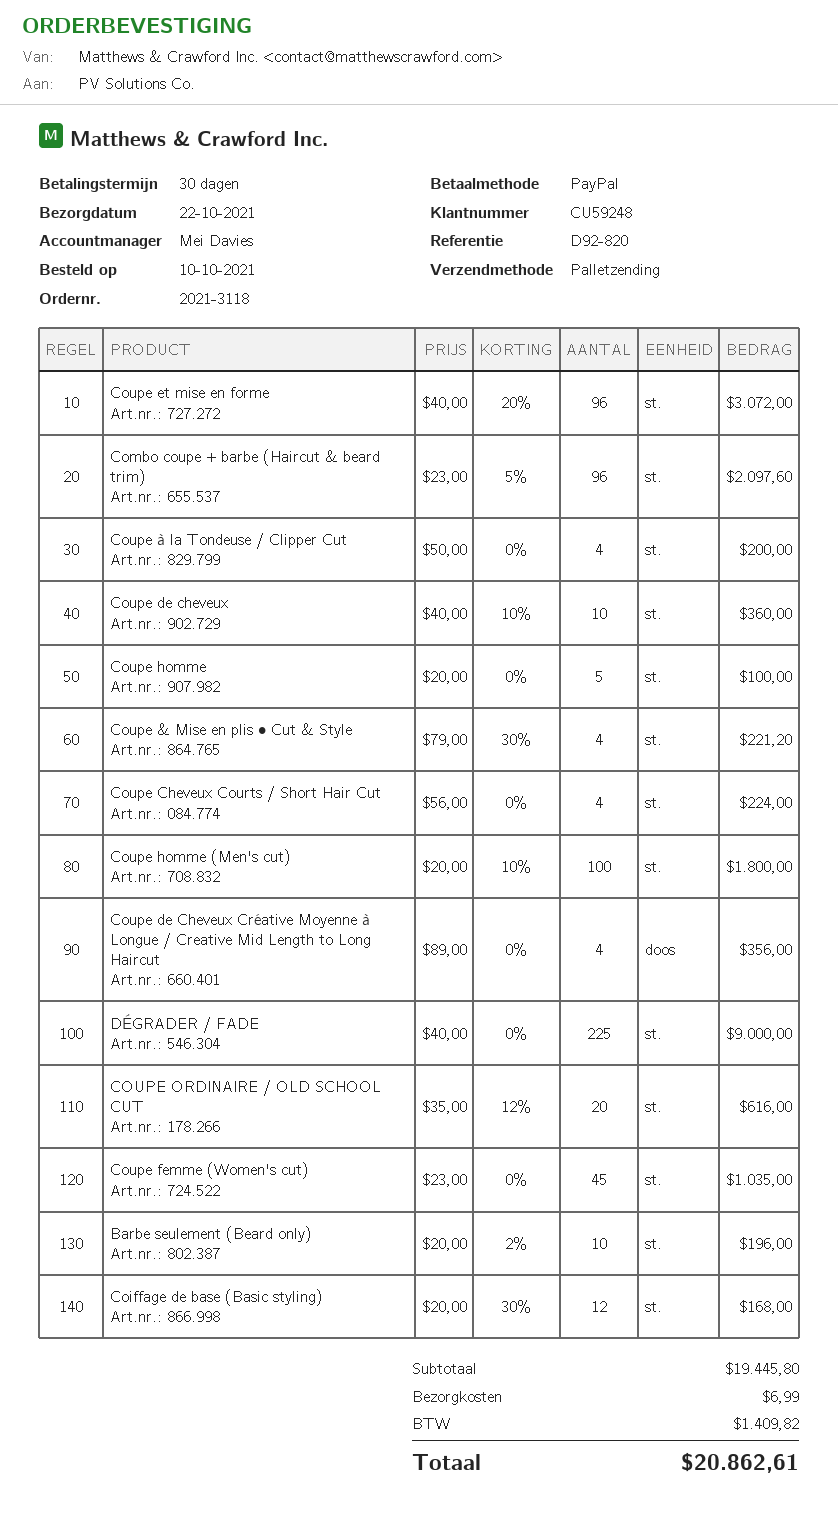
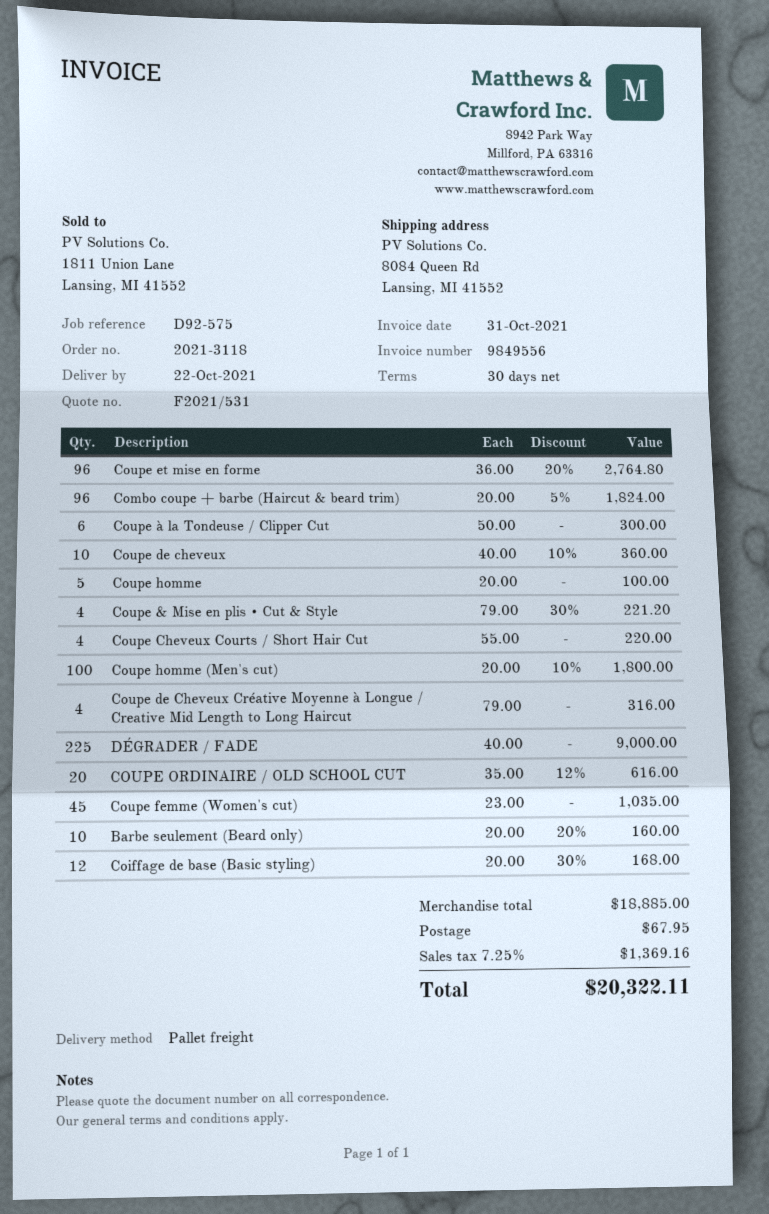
reference: D92-820 -> D92-575
Coupe et mise en forme: 96 x 40.00 - 20% = 3072.00 -> 96 x 36.00 - 20% = 2764.80
Combo coupe + barbe (Haircut & beard trim): 96 x 23.00 - 5% = 2097.60 -> 96 x 20.00 - 5% = 1824.00
Coupe à la Tondeuse / Clipper Cut: 4 x 50.00 = 200.00 -> 6 x 50.00 = 300.00
Coupe Cheveux Courts / Short Hair Cut: 4 x 56.00 = 224.00 -> 4 x 55.00 = 220.00
Coupe de Cheveux Créative Moyenne à Longue / Creative Mid Length to Long Haircut: 4 x 89.00 = 356.00 -> 4 x 79.00 = 316.00
Barbe seulement (Beard only): 10 x 20.00 - 2% = 196.00 -> 10 x 20.00 - 20% = 160.00
subtotal: 19445.80 -> 18885.00
shipping: 6.99 -> 67.95
tax: 1409.82 -> 1369.16
total: 20862.61 -> 20322.11

